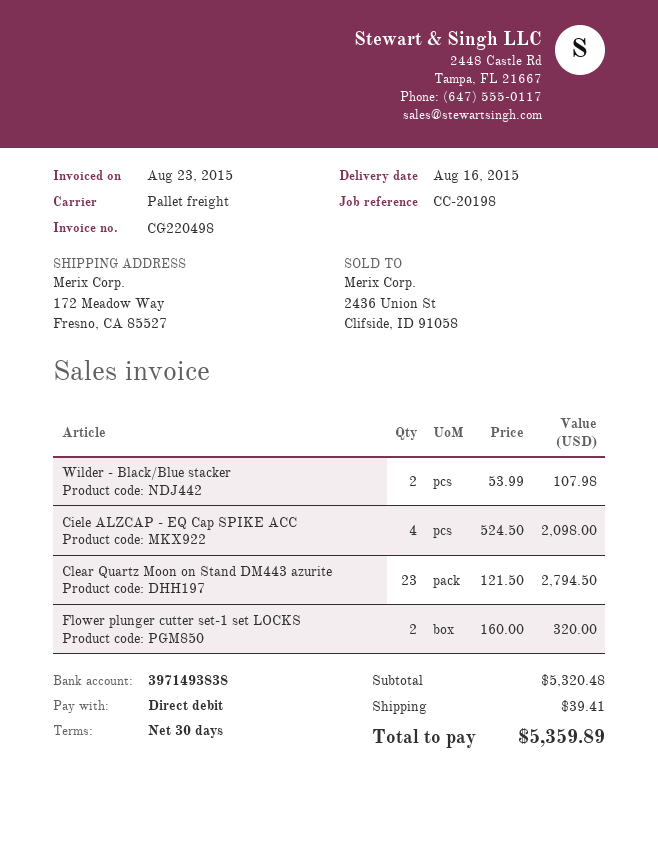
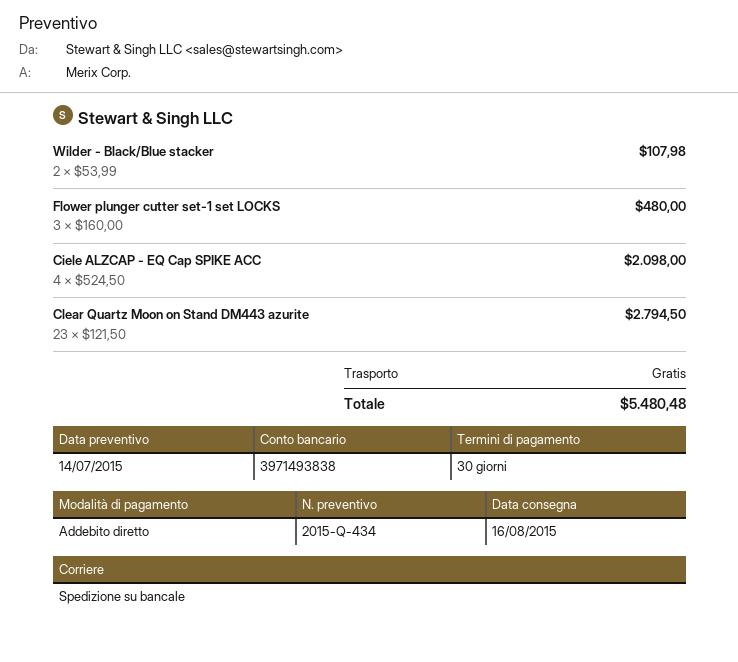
Flower plunger cutter set-1 set LOCKS: 2 x 160.00 = 320.00 -> 3 x 160.00 = 480.00
shipping: 39.41 -> 0.00
total: 5359.89 -> 5480.48

